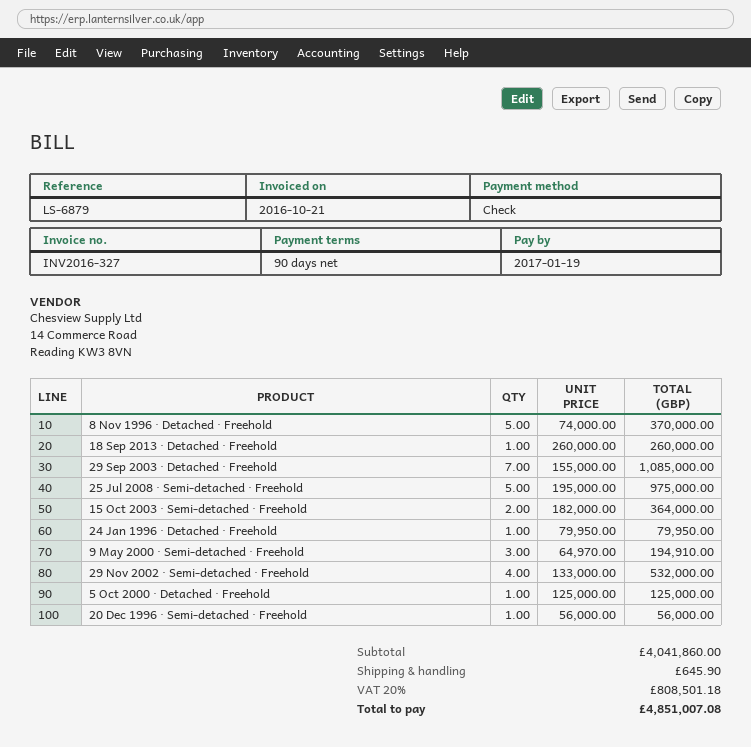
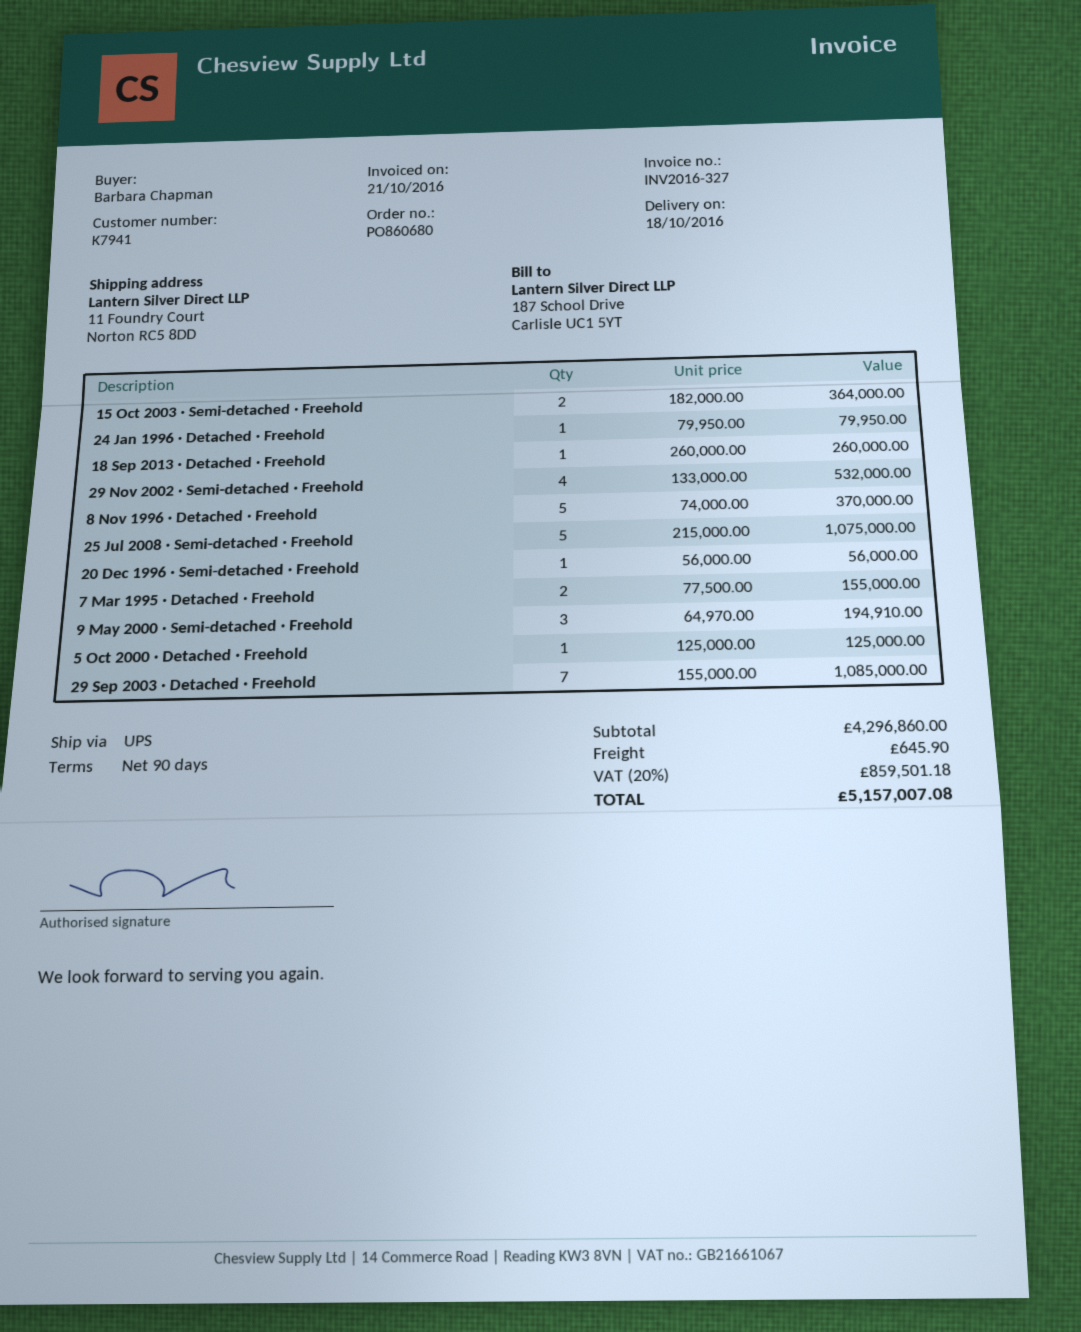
25 Jul 2008 · Semi-detached · Freehold: 5 x 195000.00 = 975000.00 -> 5 x 215000.00 = 1075000.00
7 Mar 1995 · Detached · Freehold: none -> 2 x 77500.00 = 155000.00
subtotal: 4041860.00 -> 4296860.00
tax: 20% = 808501.18 -> 20% = 859501.18
total: 4851007.08 -> 5157007.08

